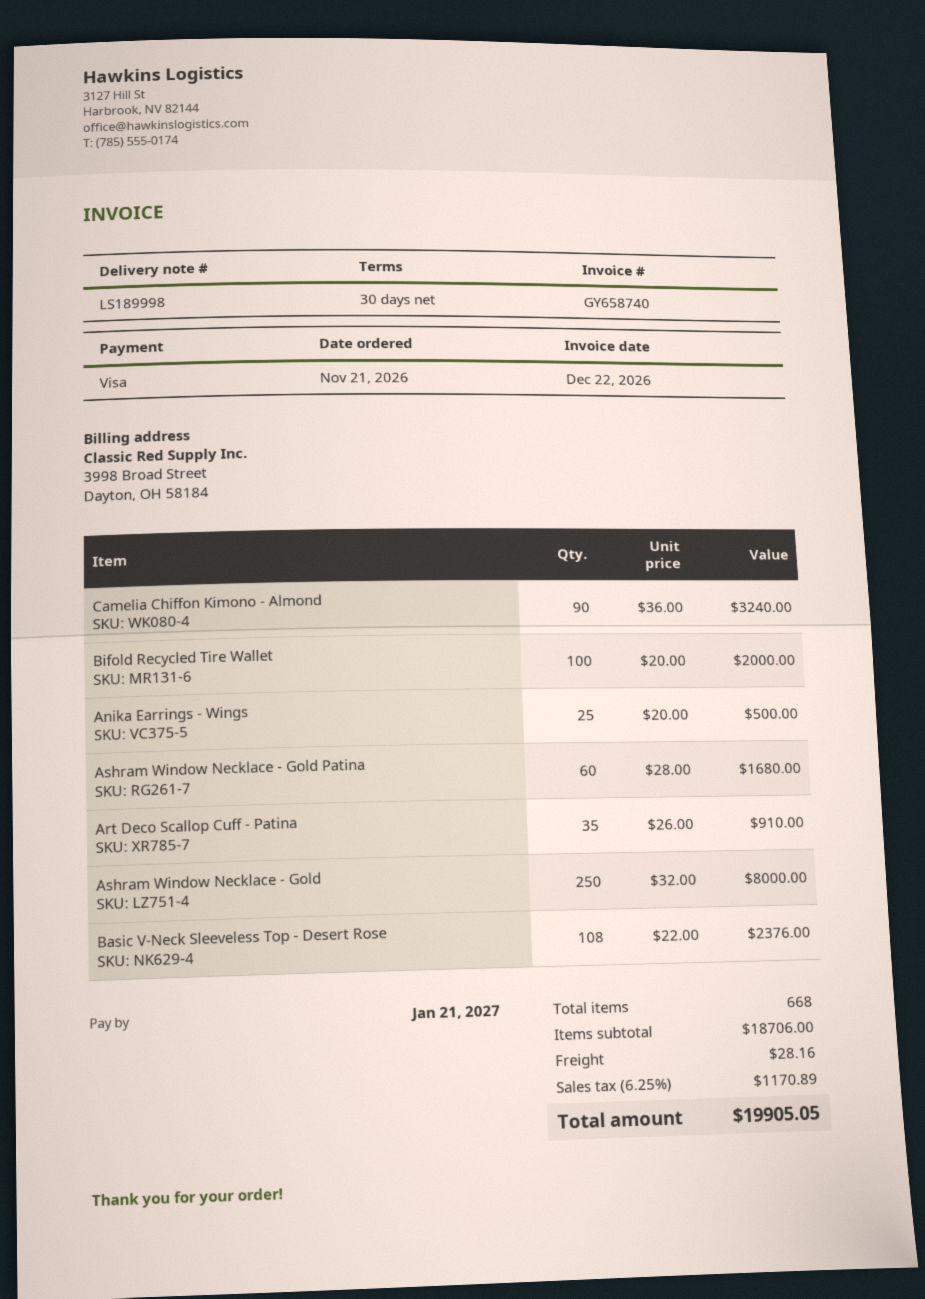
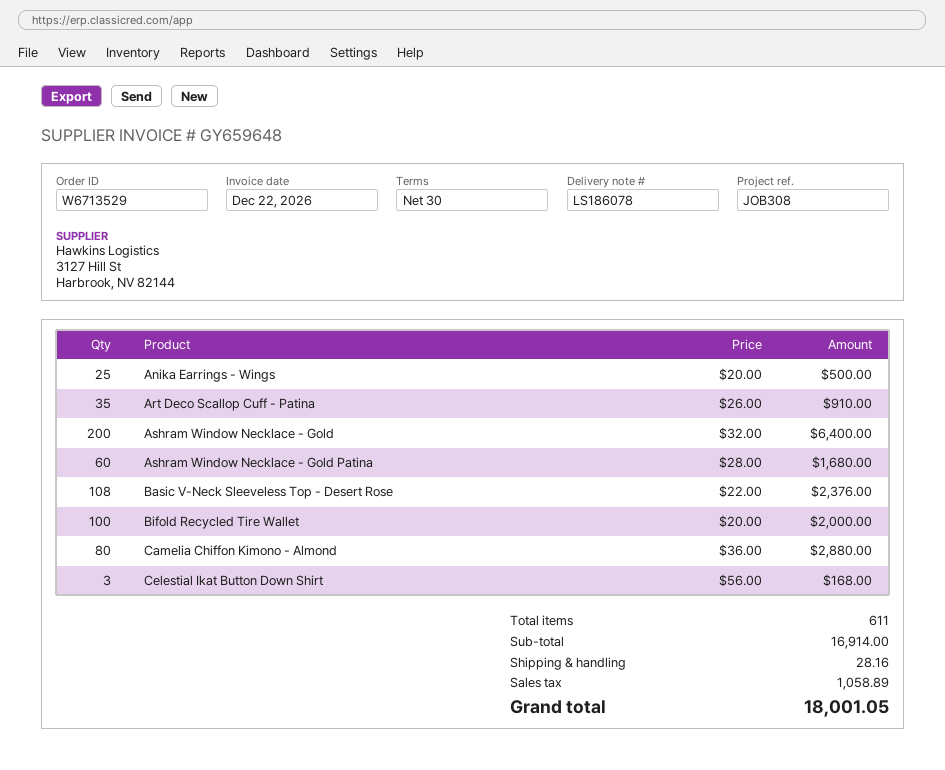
delivery note number: LS189998 -> LS186078
invoice number: GY658740 -> GY659648
Camelia Chiffon Kimono - Almond: 90 x 36.00 = 3240.00 -> 80 x 36.00 = 2880.00
Ashram Window Necklace - Gold: 250 x 32.00 = 8000.00 -> 200 x 32.00 = 6400.00
Celestial Ikat Button Down Shirt: none -> 3 x 56.00 = 168.00
total quantity: 668 -> 611
subtotal: 18706.00 -> 16914.00
tax: 1170.89 -> 1058.89
total: 19905.05 -> 18001.05

